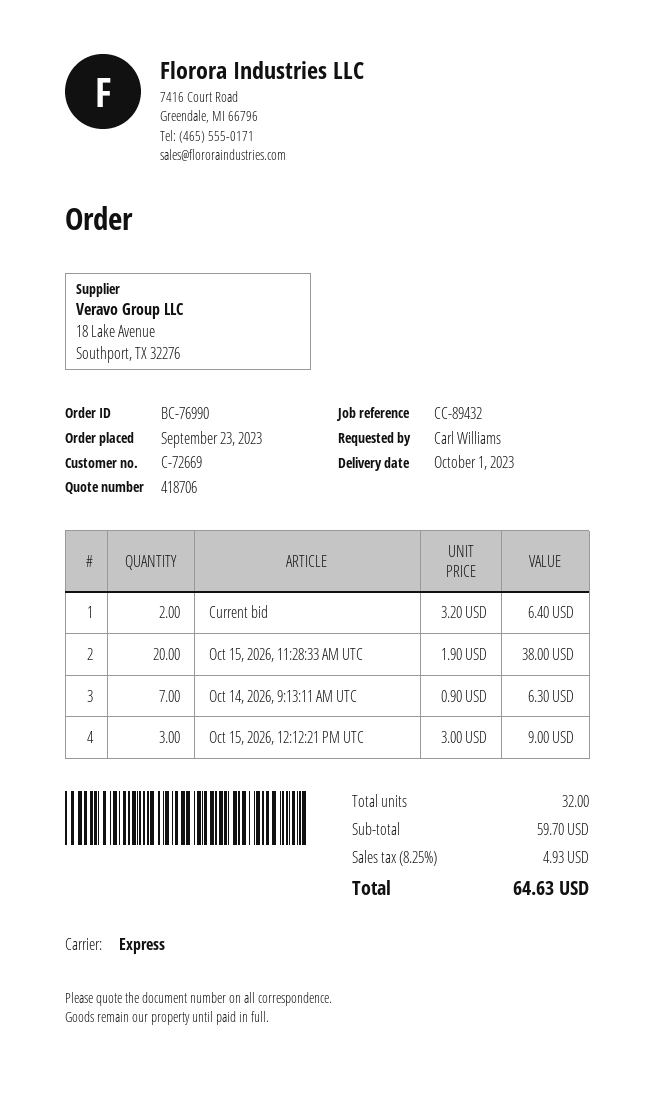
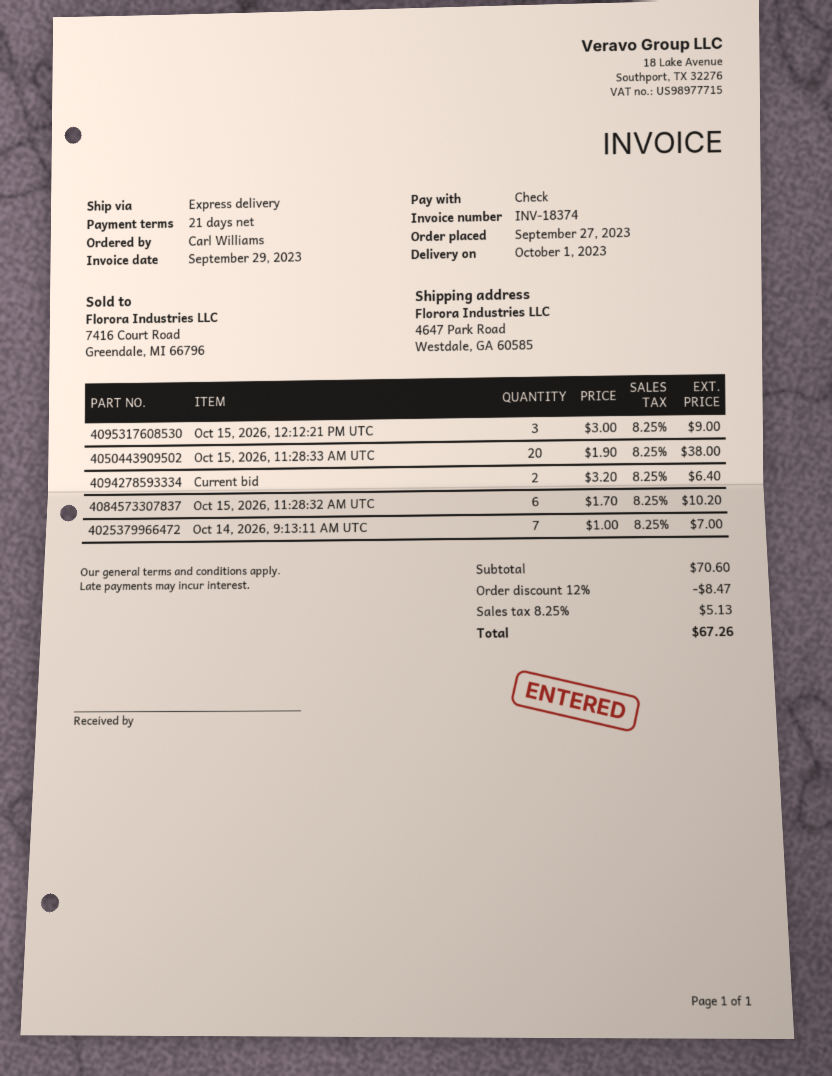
order date: 2023-09-23 -> 2023-09-27
Oct 14, 2026, 9:13:11 AM UTC: 7 x 0.90 = 6.30 -> 7 x 1.00 = 7.00
Oct 15, 2026, 11:28:32 AM UTC: none -> 6 x 1.70 = 10.20
subtotal: 59.70 -> 70.60
discount: none -> 12% = 8.47
tax: 8.25% = 4.93 -> 8.25% = 5.13
total: 64.63 -> 67.26

